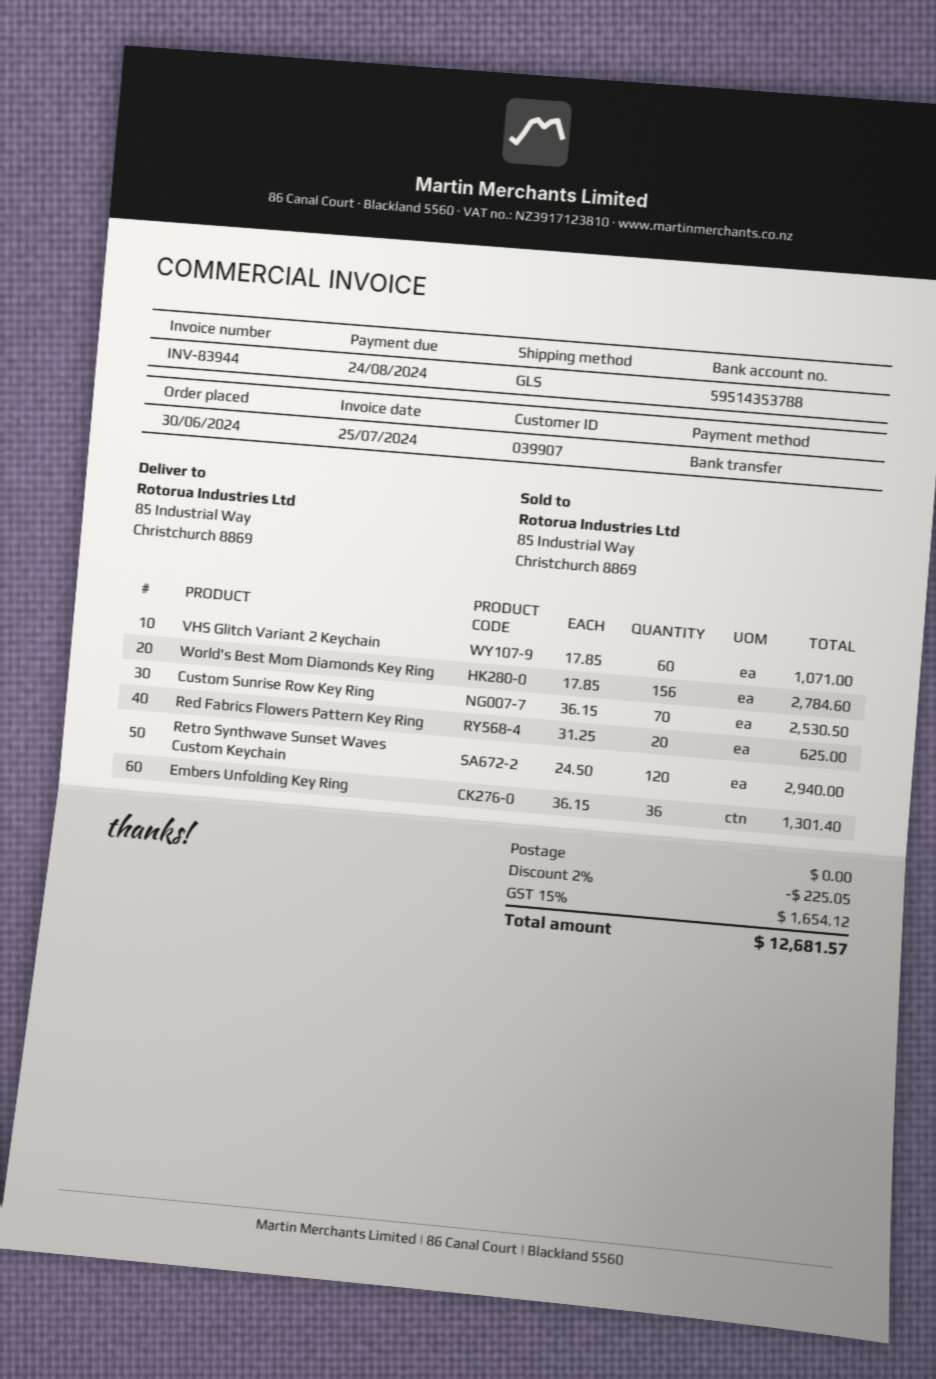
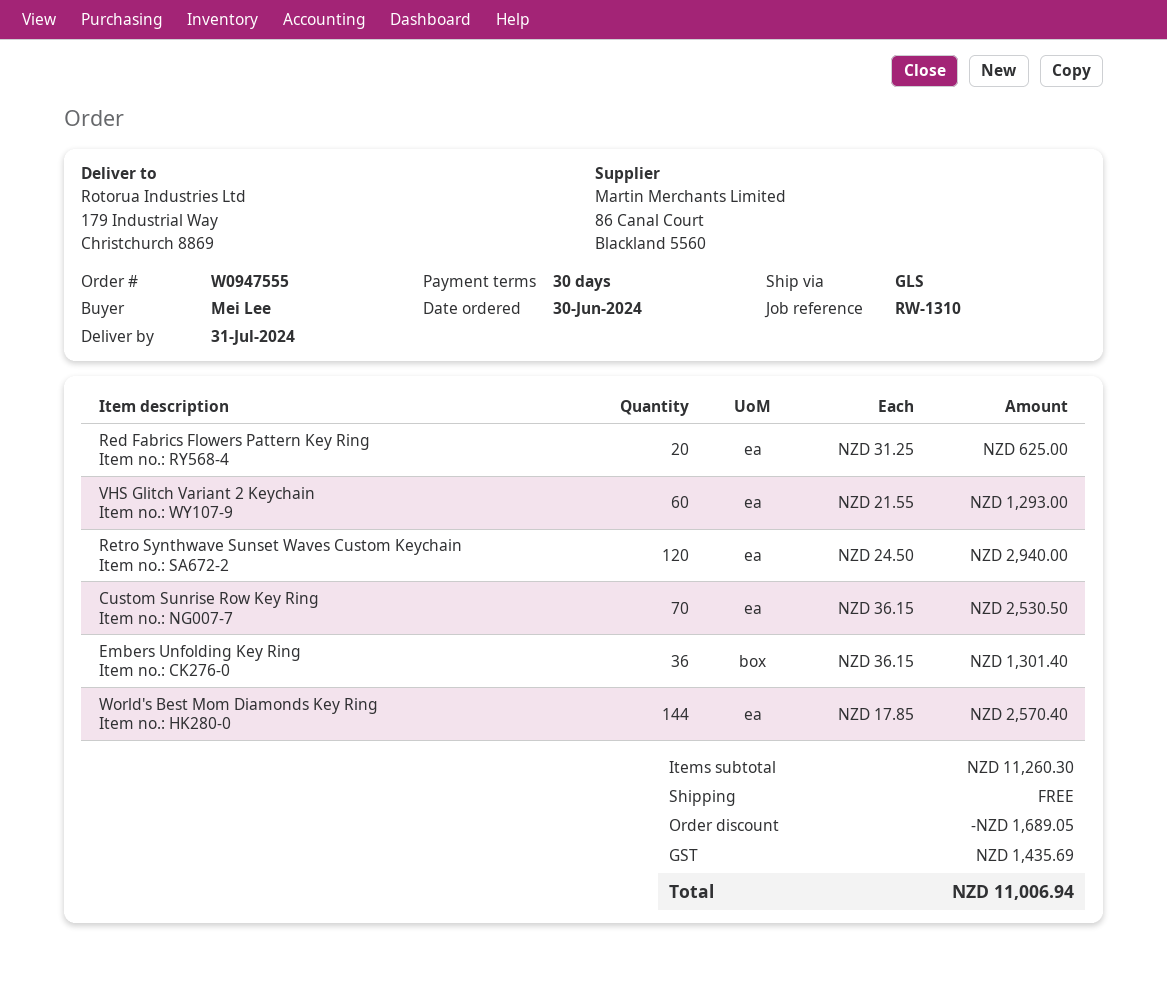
ship to: 85 Industrial Way, Christchurch 8869 -> 179 Industrial Way, Christchurch 8869
VHS Glitch Variant 2 Keychain: 60 x 17.85 = 1071.00 -> 60 x 21.55 = 1293.00
World's Best Mom Diamonds Key Ring: 156 x 17.85 = 2784.60 -> 144 x 17.85 = 2570.40
discount: 225.05 -> 1689.05
tax: 1654.12 -> 1435.69
total: 12681.57 -> 11006.94

